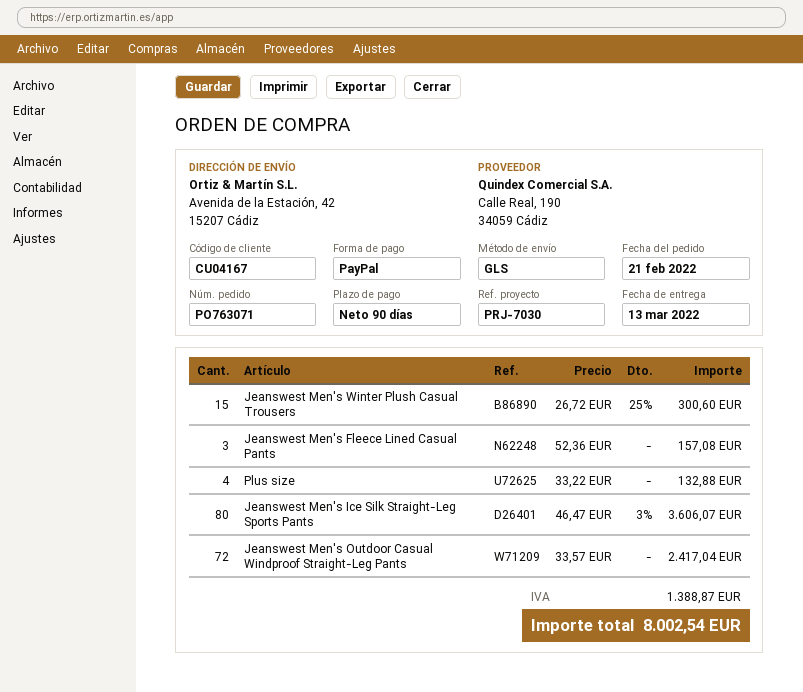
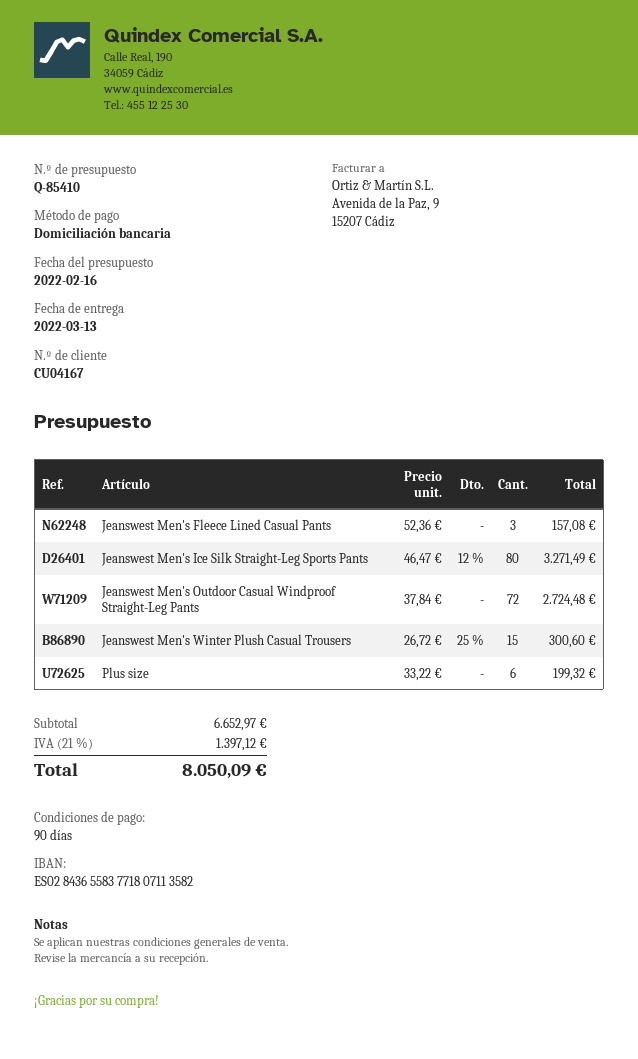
payment method: PayPal -> direct debit
Plus size: 4 x 33.22 = 132.88 -> 6 x 33.22 = 199.32
Jeanswest Men's Ice Silk Straight-Leg Sports Pants: 80 x 46.47 - 3% = 3606.07 -> 80 x 46.47 - 12% = 3271.49
Jeanswest Men's Outdoor Casual Windproof Straight-Leg Pants: 72 x 33.57 = 2417.04 -> 72 x 37.84 = 2724.48
tax: 1388.87 -> 1397.12
total: 8002.54 -> 8050.09

